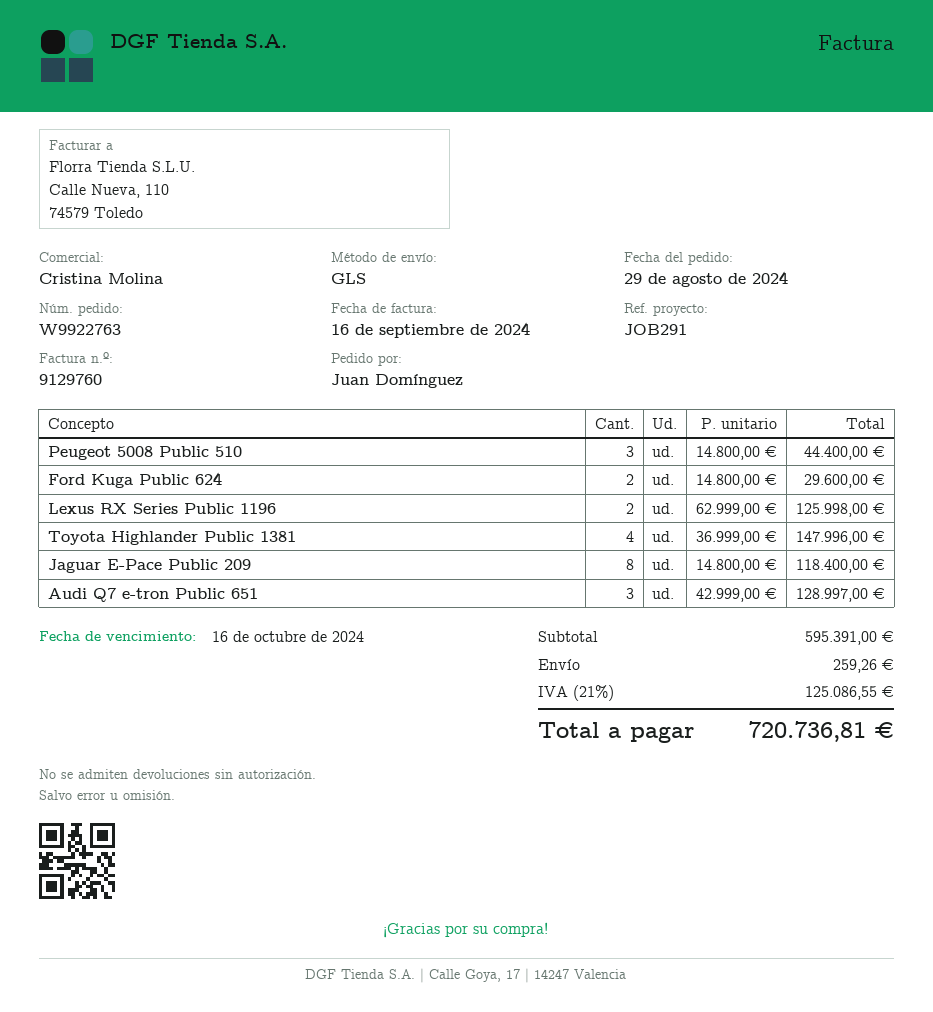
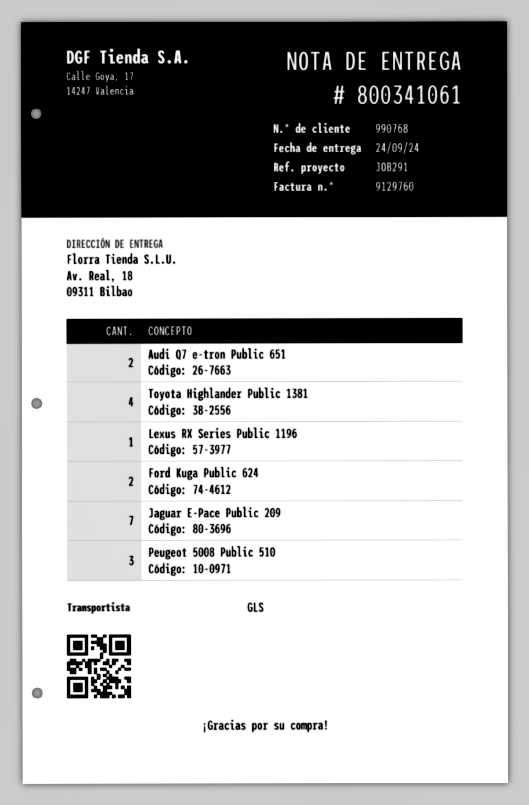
Lexus RX Series Public 1196: 2 -> 1
Jaguar E-Pace Public 209: 8 -> 7
Audi Q7 e-tron Public 651: 3 -> 2

